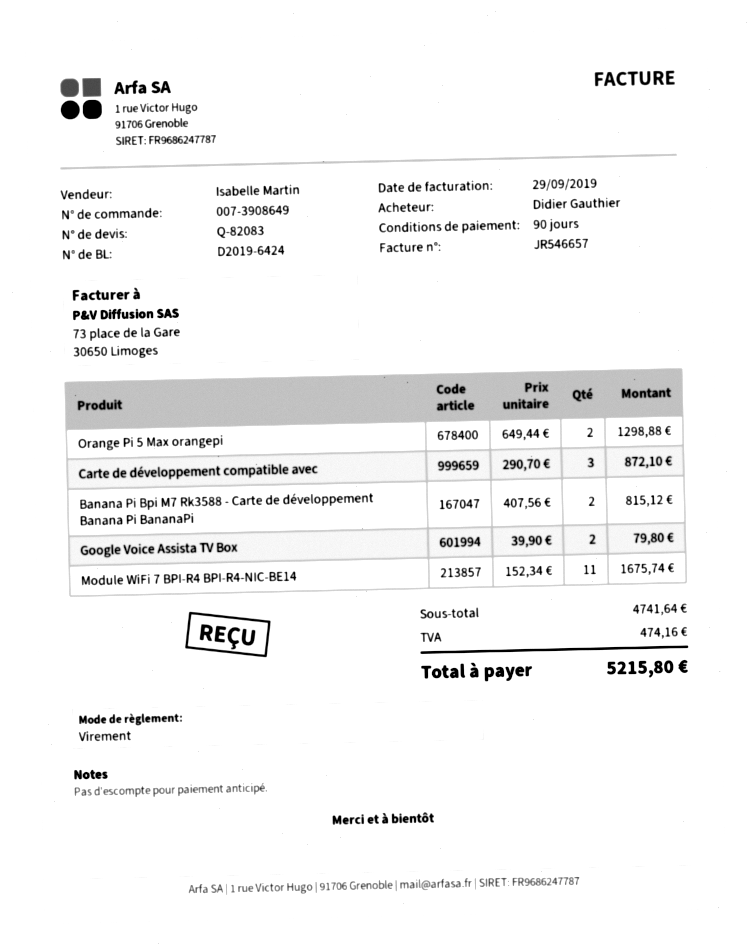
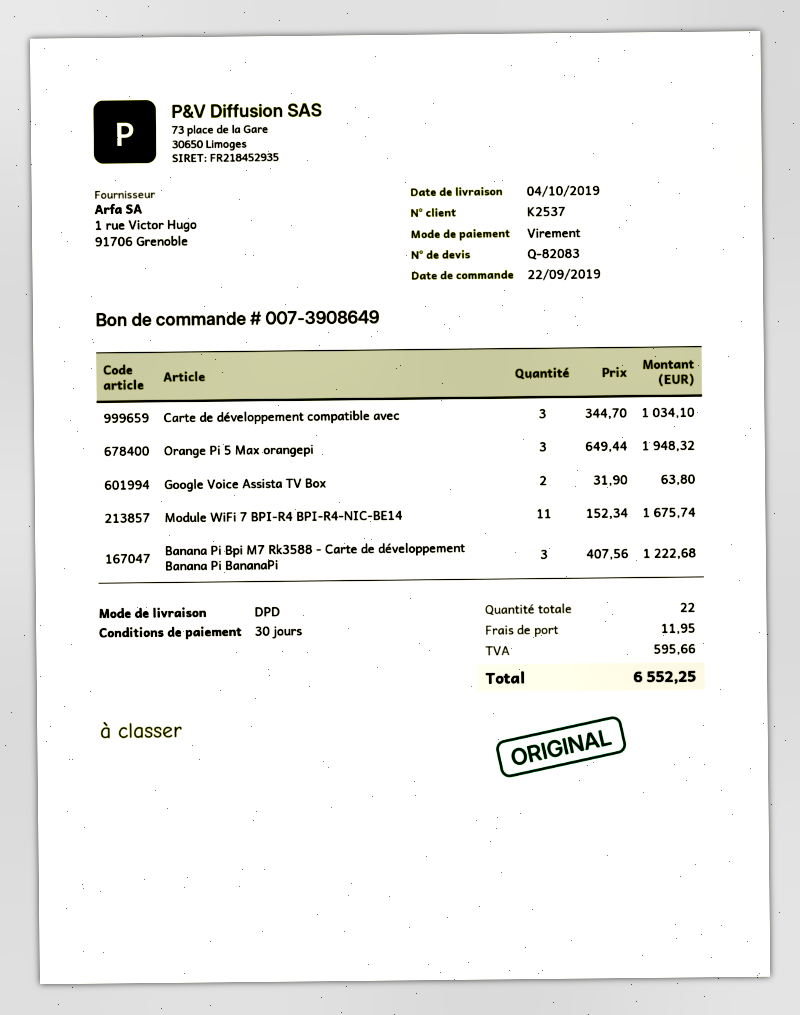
payment terms: 90 days -> 30 days
Orange Pi 5 Max orangepi: 2 x 649.44 = 1298.88 -> 3 x 649.44 = 1948.32
Carte de développement compatible avec: 3 x 290.70 = 872.10 -> 3 x 344.70 = 1034.10
Banana Pi Bpi M7 Rk3588 - Carte de développement Banana Pi BananaPi: 2 x 407.56 = 815.12 -> 3 x 407.56 = 1222.68
Google Voice Assista TV Box: 2 x 39.90 = 79.80 -> 2 x 31.90 = 63.80
shipping: none -> 11.95
tax: 474.16 -> 595.66
total: 5215.80 -> 6552.25

